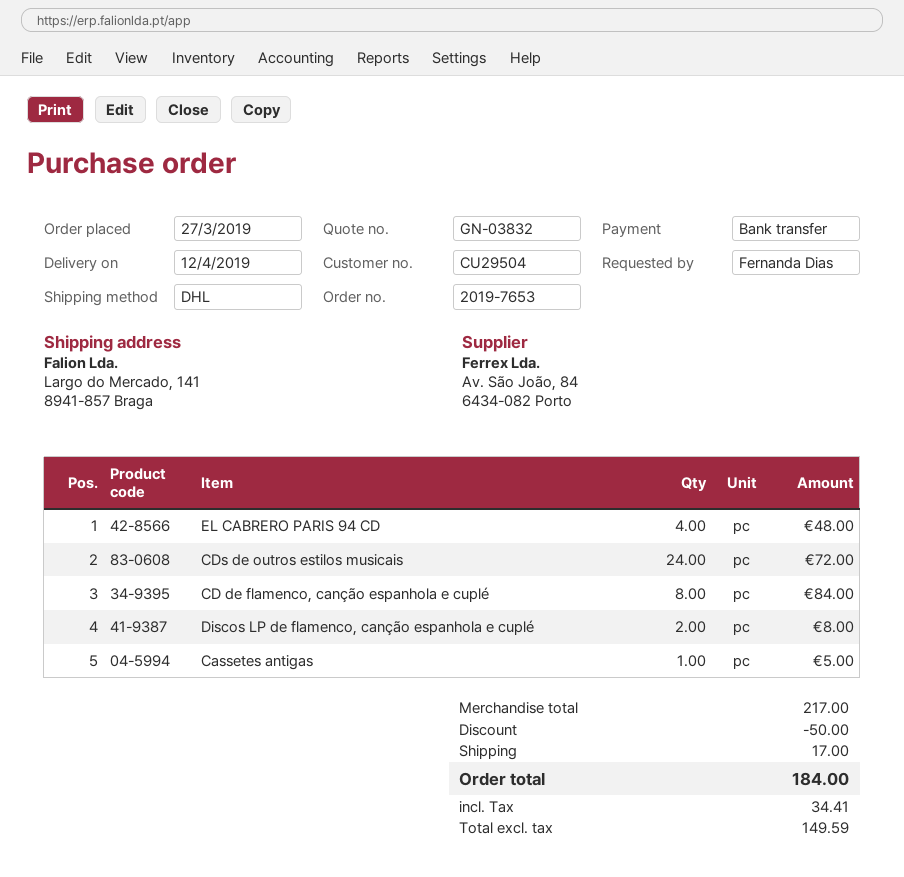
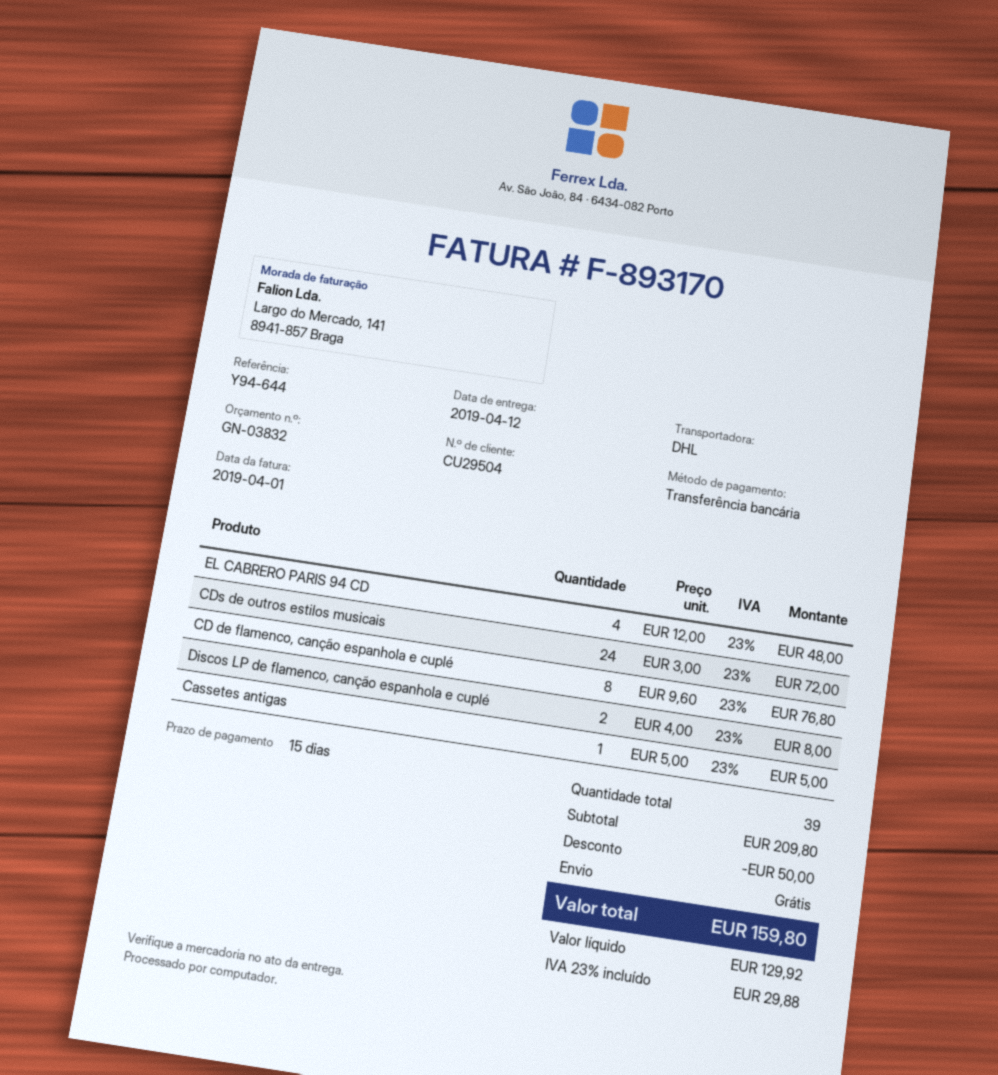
CD de flamenco, canção espanhola e cuplé: 8 for 84.00 -> 8 for 76.80
subtotal: 217.00 -> 209.80
shipping: 17.00 -> 0.00
net: 149.59 -> 129.92
tax: 34.41 -> 29.88
total: 184.00 -> 159.80

